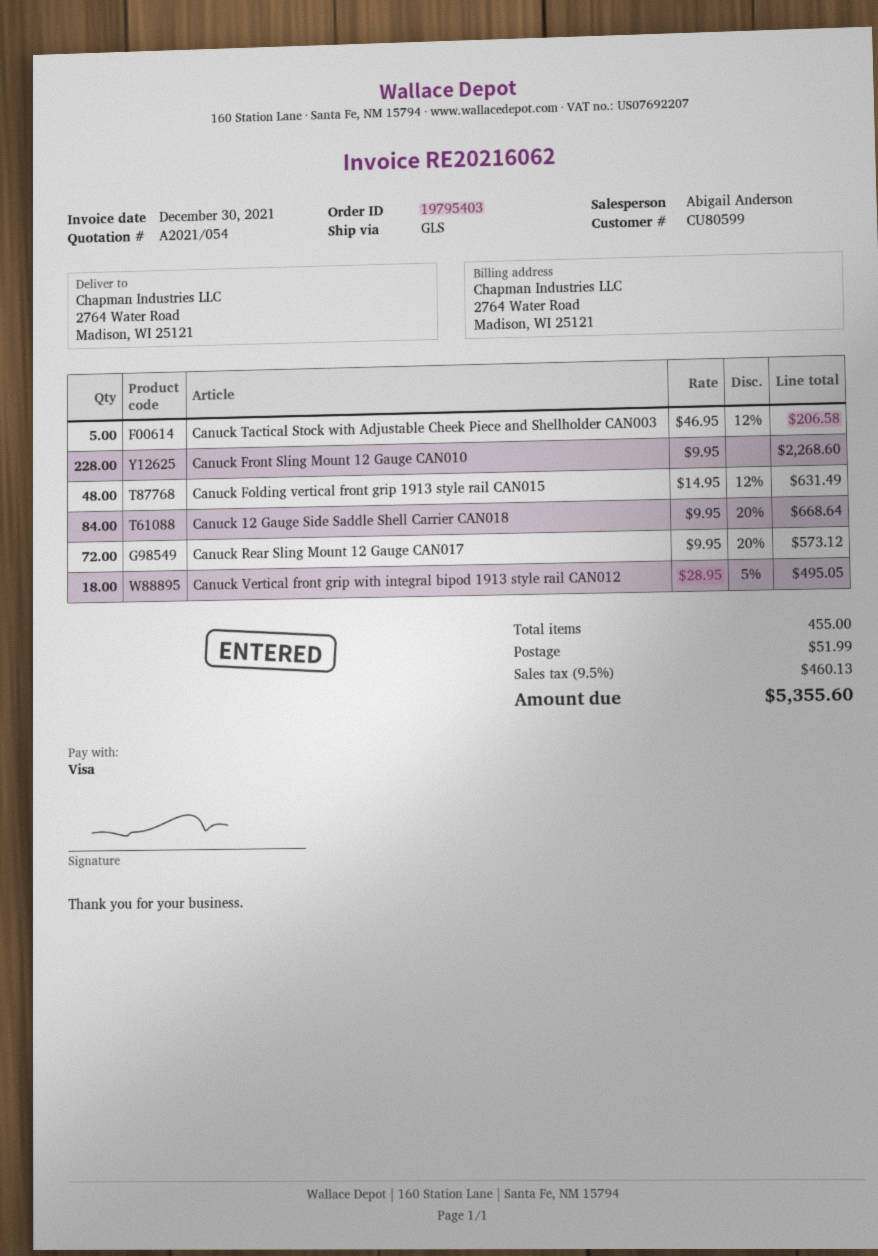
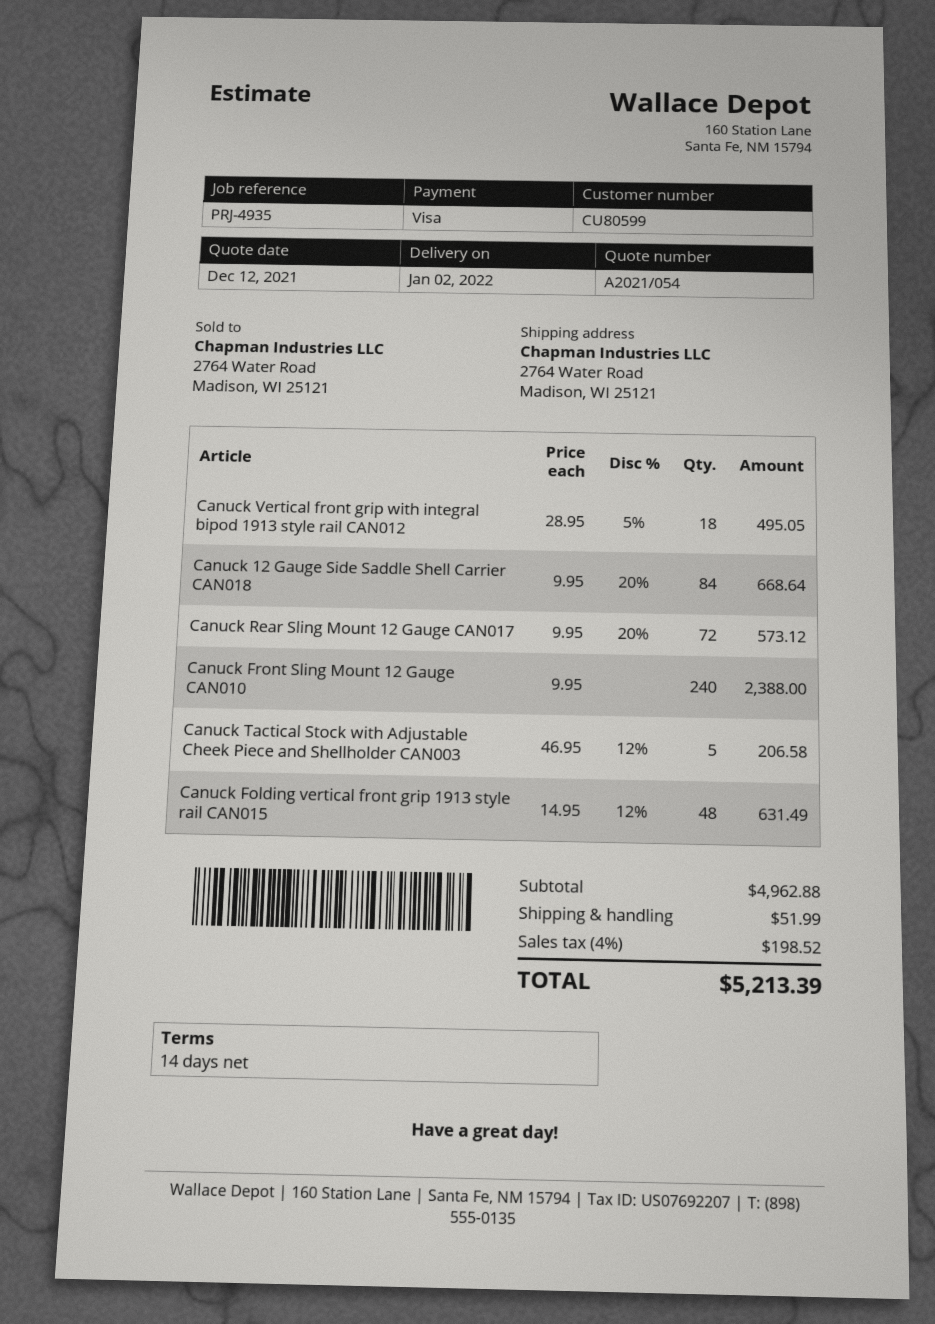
Canuck Front Sling Mount 12 Gauge CAN010: 228 x 9.95 = 2268.60 -> 240 x 9.95 = 2388.00
tax: 9.5% = 460.13 -> 4% = 198.52
total: 5355.60 -> 5213.39

